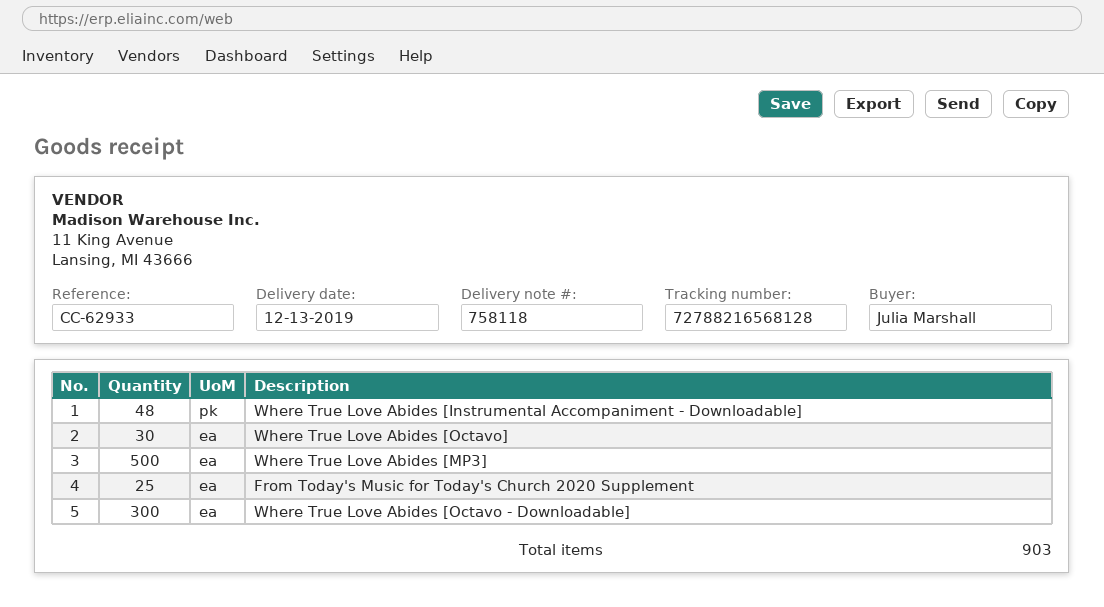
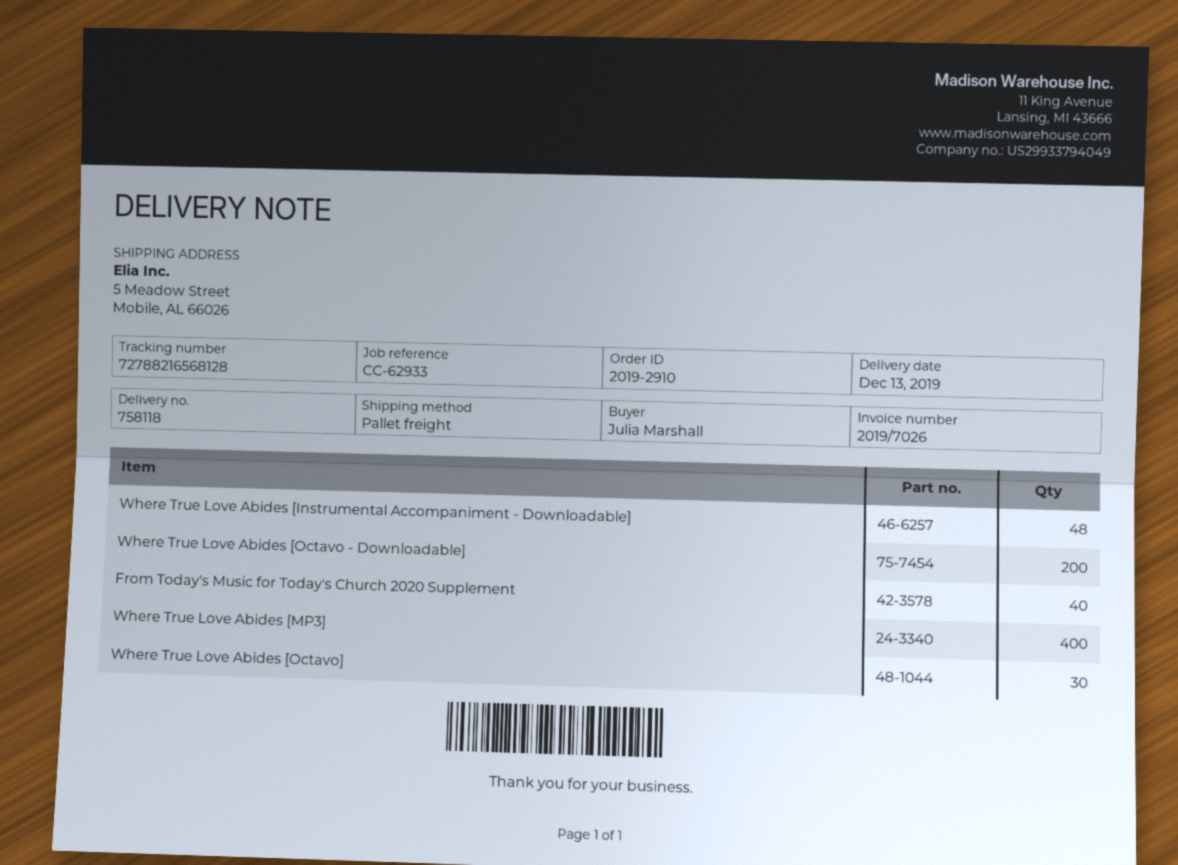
Where True Love Abides [MP3]: 500 -> 400
From Today's Music for Today's Church 2020 Supplement: 25 -> 40
Where True Love Abides [Octavo - Downloadable]: 300 -> 200

